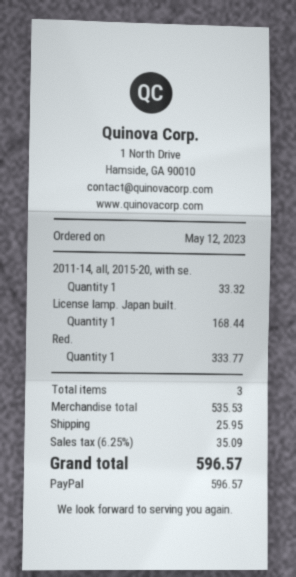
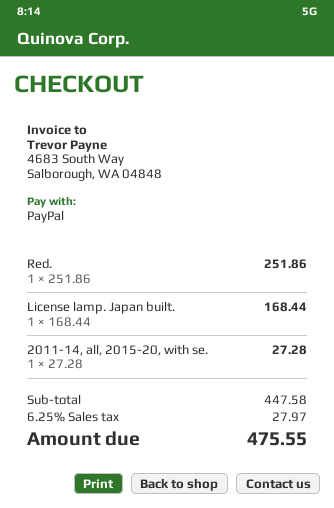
2011-14, all, 2015-20, with se.: 1 for 33.32 -> 1 for 27.28
Red.: 1 for 333.77 -> 1 for 251.86
subtotal: 535.53 -> 447.58
shipping: 25.95 -> none
tax: 6.25% = 35.09 -> 6.25% = 27.97
total: 596.57 -> 475.55

